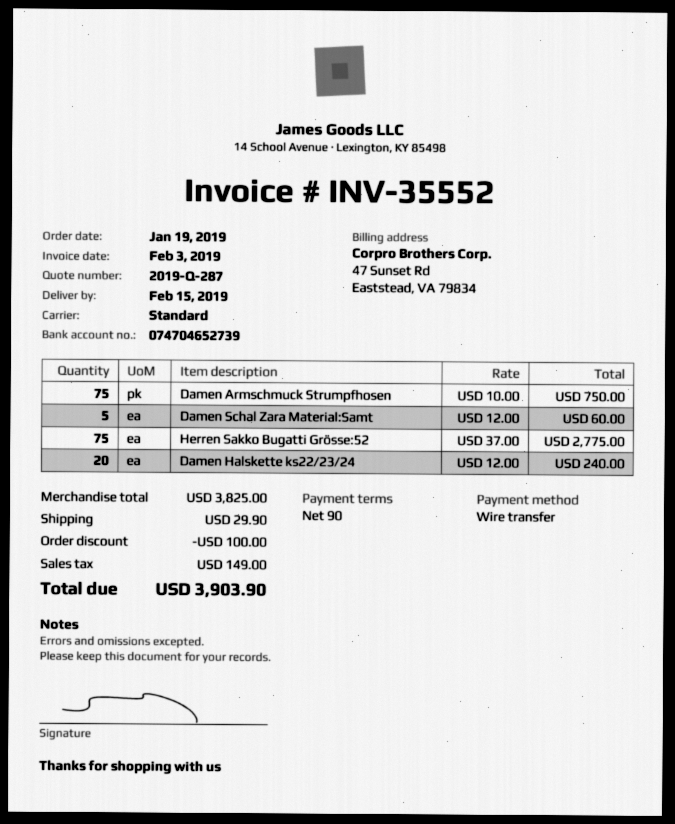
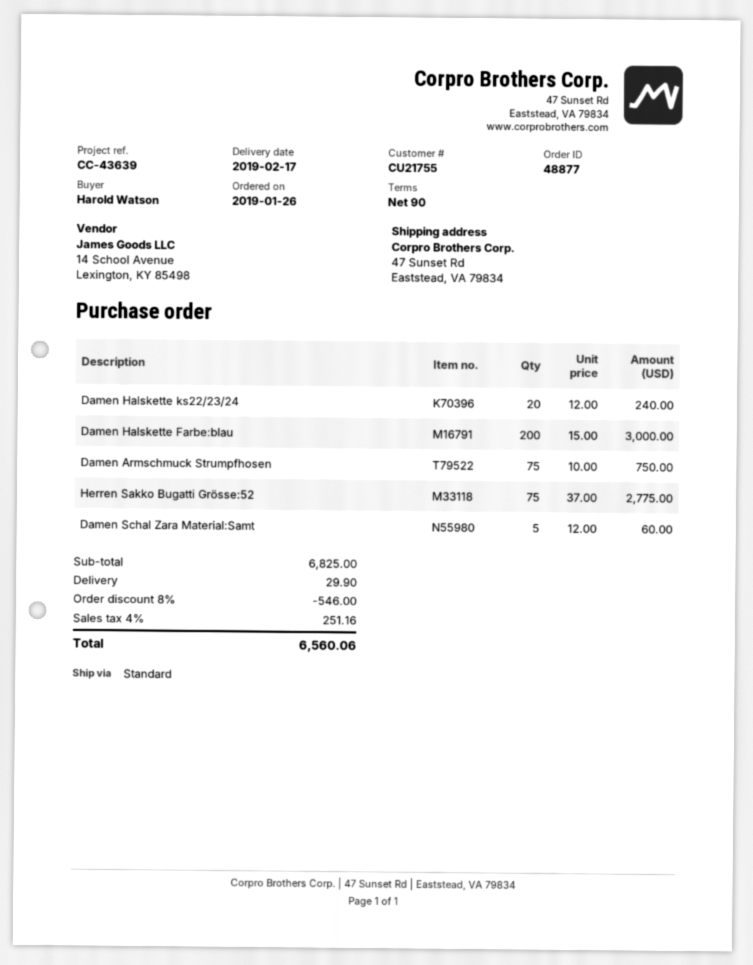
order date: 2019-01-19 -> 2019-01-26
delivery date: 2019-02-15 -> 2019-02-17
Damen Halskette Farbe:blau: none -> 200 x 15.00 = 3000.00
subtotal: 3825.00 -> 6825.00
discount: 100.00 -> 546.00
tax: 149.00 -> 251.16
total: 3903.90 -> 6560.06

